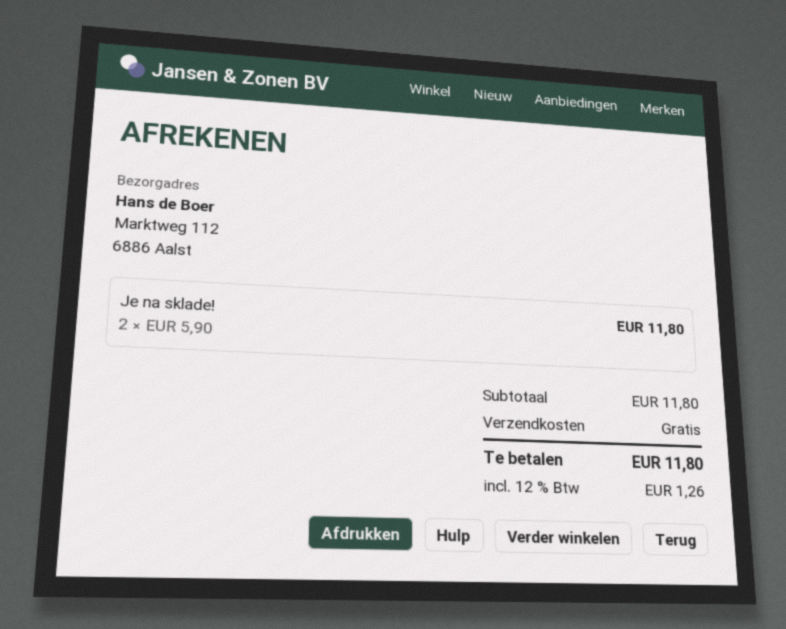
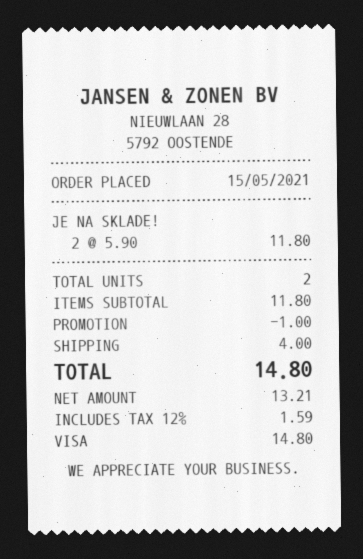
discount: none -> 1.00
shipping: 0.00 -> 4.00
tax: 12% = 1.26 -> 12% = 1.59
total: 11.80 -> 14.80

